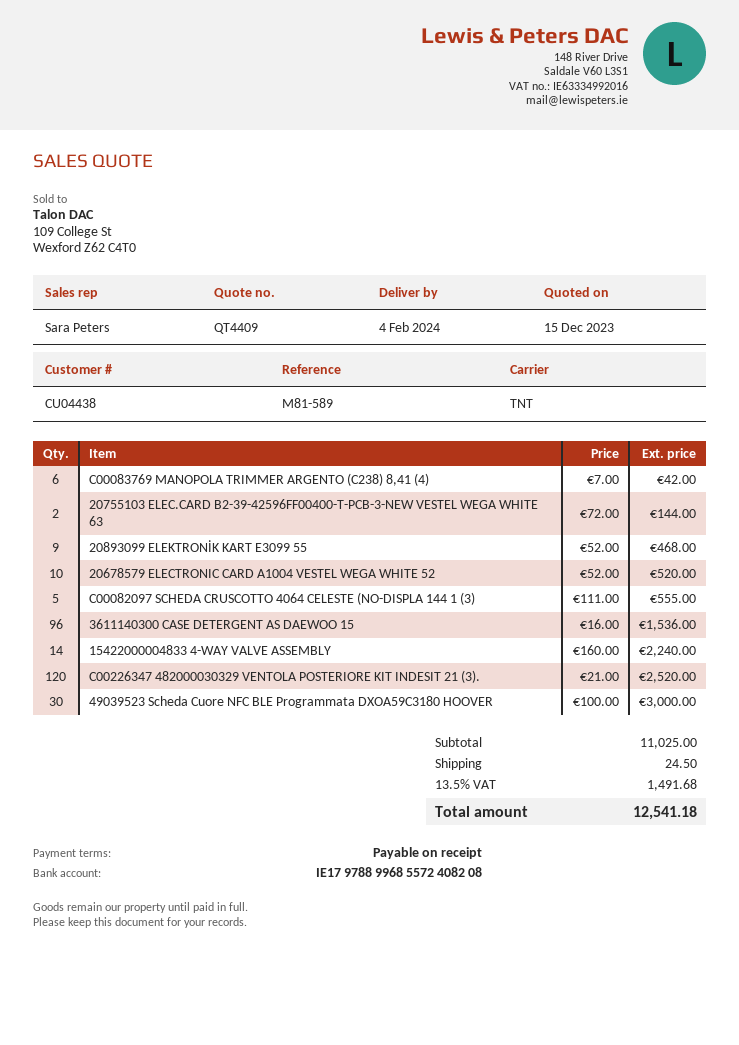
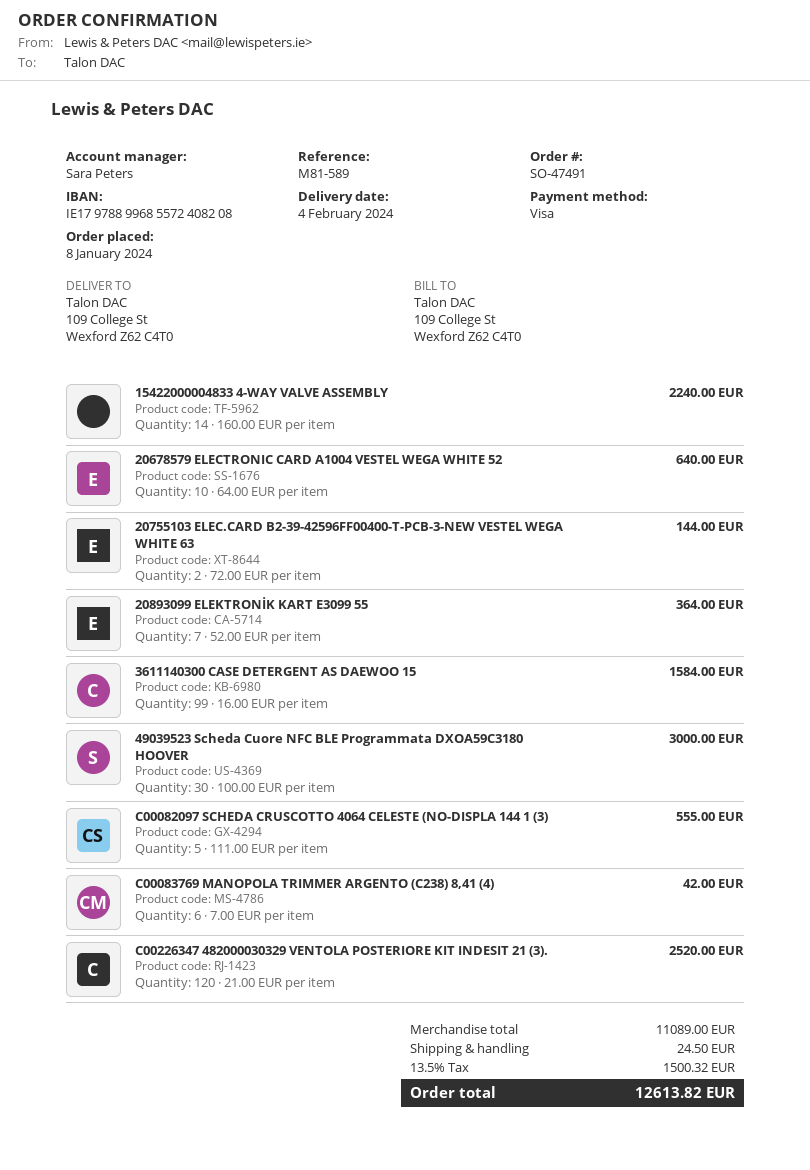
20893099 ELEKTRONİK KART E3099 55: 9 x 52.00 = 468.00 -> 7 x 52.00 = 364.00
20678579 ELECTRONIC CARD A1004 VESTEL WEGA WHITE 52: 10 x 52.00 = 520.00 -> 10 x 64.00 = 640.00
3611140300 CASE DETERGENT AS DAEWOO 15: 96 x 16.00 = 1536.00 -> 99 x 16.00 = 1584.00
subtotal: 11025.00 -> 11089.00
tax: 13.5% = 1491.68 -> 13.5% = 1500.32
total: 12541.18 -> 12613.82

